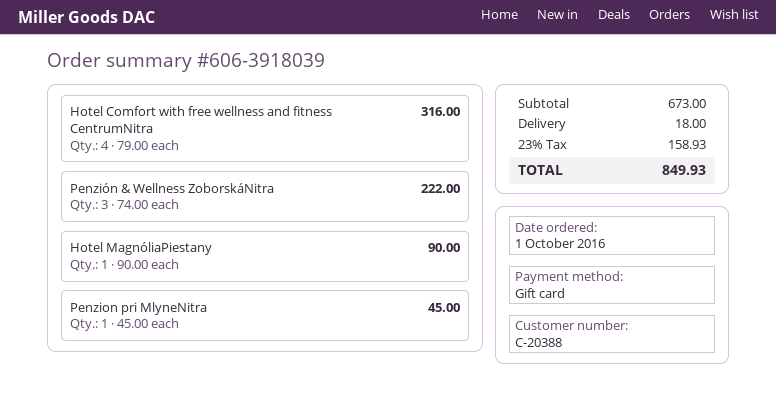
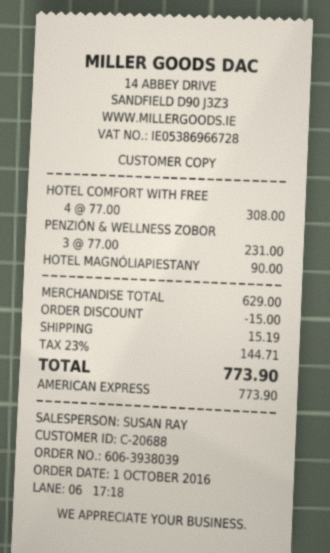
order number: 606-3918039 -> 606-3938039
customer number: C-20388 -> C-20688
payment method: gift card -> American Express
Hotel Comfort with free wellness and fitness CentrumNitra: 4 x 79.00 = 316.00 -> 4 x 77.00 = 308.00
Penzión & Wellness ZoborskáNitra: 3 x 74.00 = 222.00 -> 3 x 77.00 = 231.00
Penzion pri MlyneNitra: 1 x 45.00 = 45.00 -> none
subtotal: 673.00 -> 629.00
discount: none -> 15.00
shipping: 18.00 -> 15.19
tax: 23% = 158.93 -> 23% = 144.71
total: 849.93 -> 773.90

